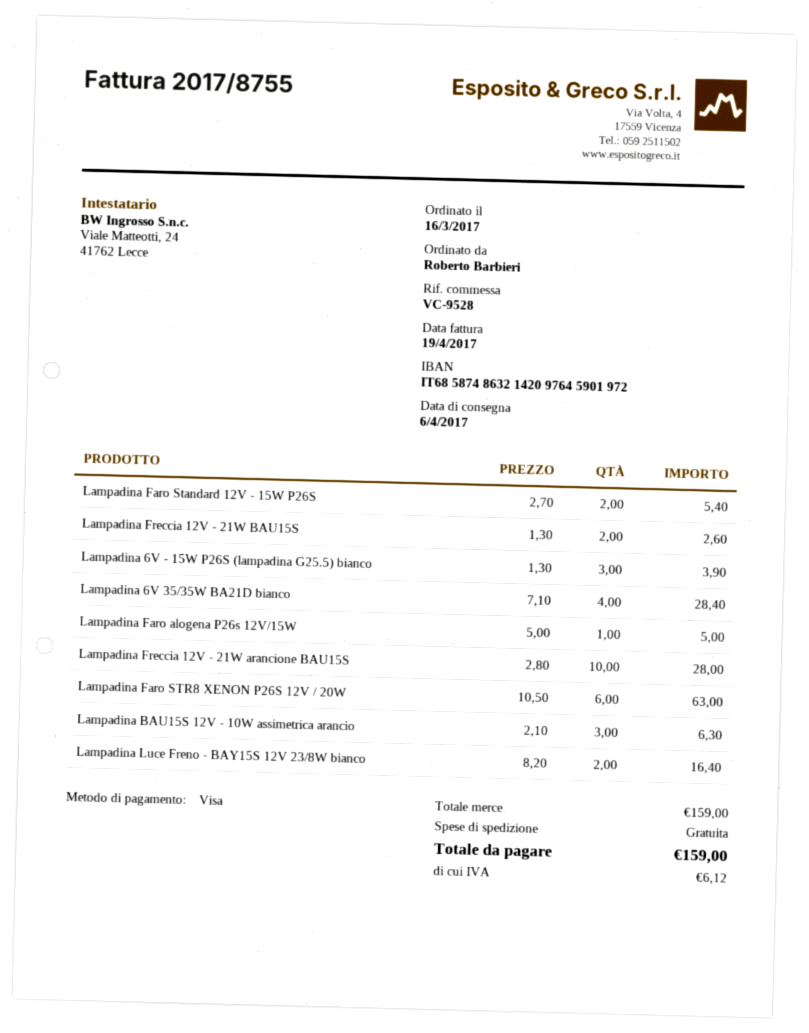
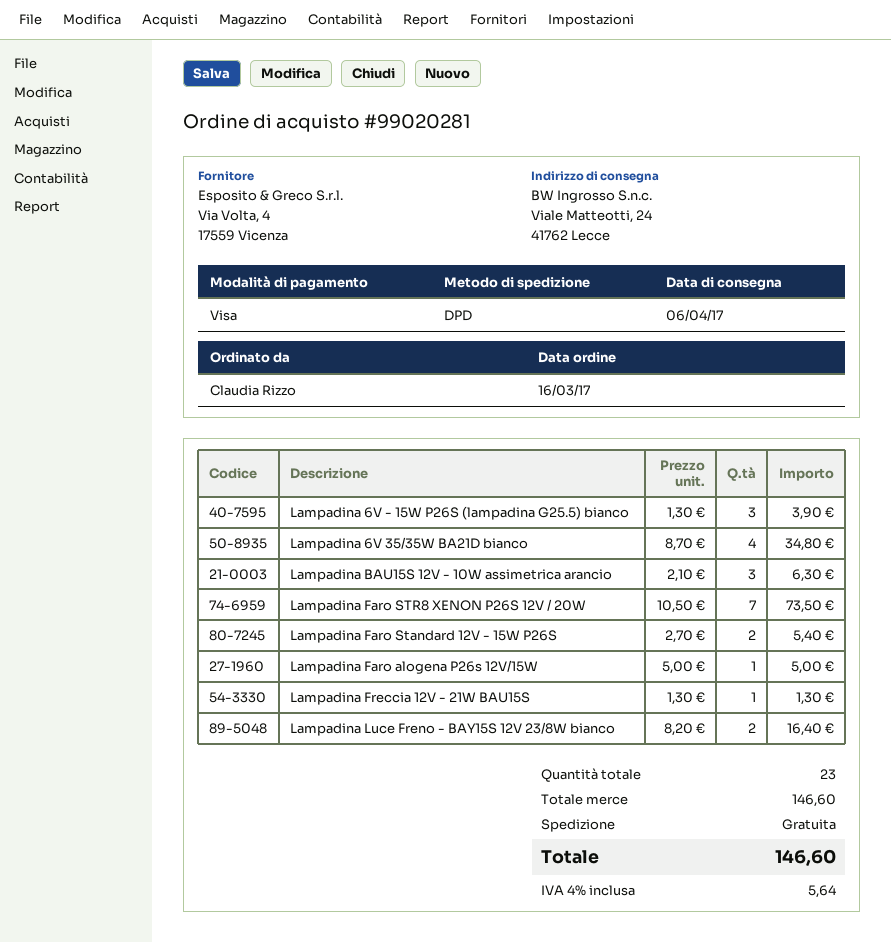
ordered by: Roberto Barbieri -> Claudia Rizzo
Lampadina Freccia 12V - 21W BAU15S: 2 x 1.30 = 2.60 -> 1 x 1.30 = 1.30
Lampadina 6V 35/35W BA21D bianco: 4 x 7.10 = 28.40 -> 4 x 8.70 = 34.80
Lampadina Freccia 12V - 21W arancione BAU15S: 10 x 2.80 = 28.00 -> none
Lampadina Faro STR8 XENON P26S 12V / 20W: 6 x 10.50 = 63.00 -> 7 x 10.50 = 73.50
subtotal: 159.00 -> 146.60
tax: 6.12 -> 5.64
total: 159.00 -> 146.60

